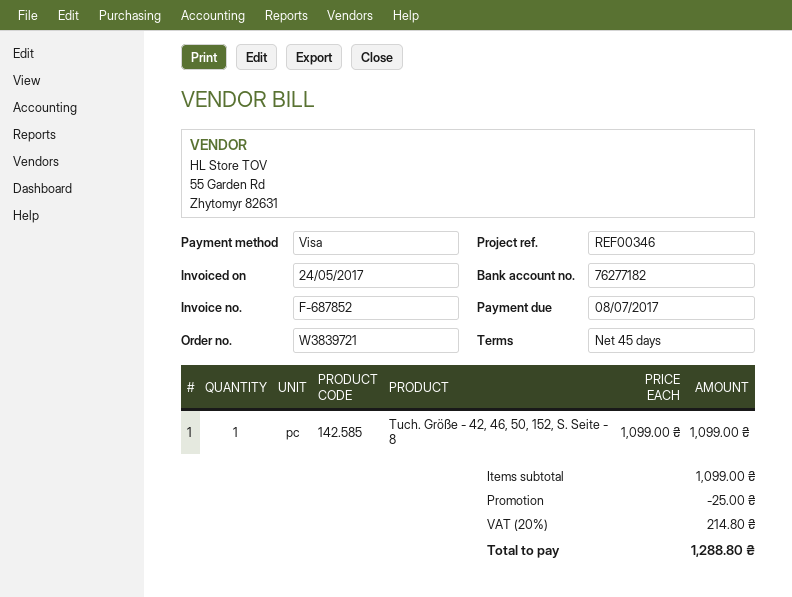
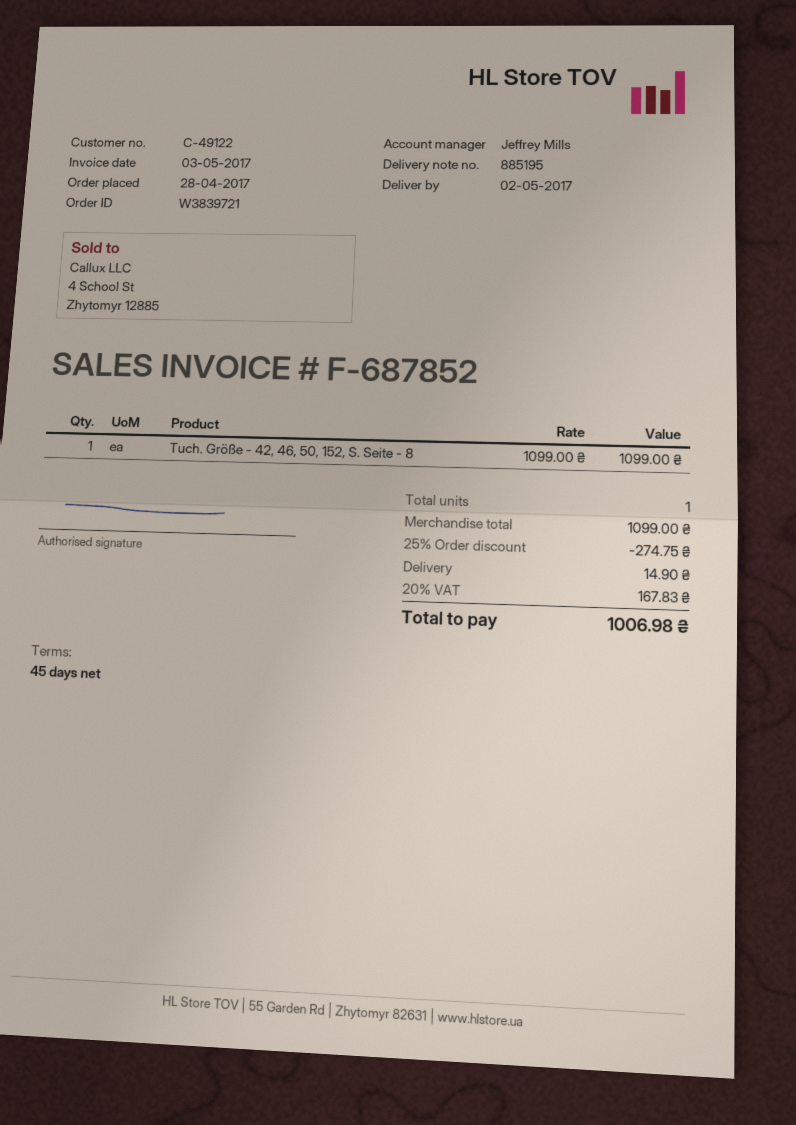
invoice date: 2017-05-24 -> 2017-05-03
discount: 25.00 -> 274.75
shipping: none -> 14.90
tax: 20% = 214.80 -> 20% = 167.83
total: 1288.80 -> 1006.98

